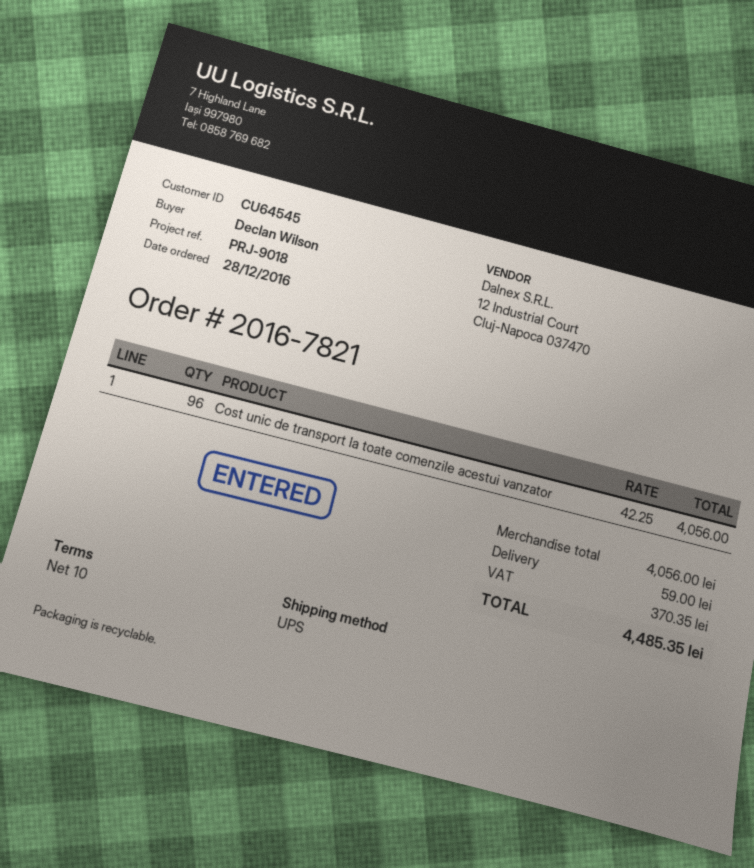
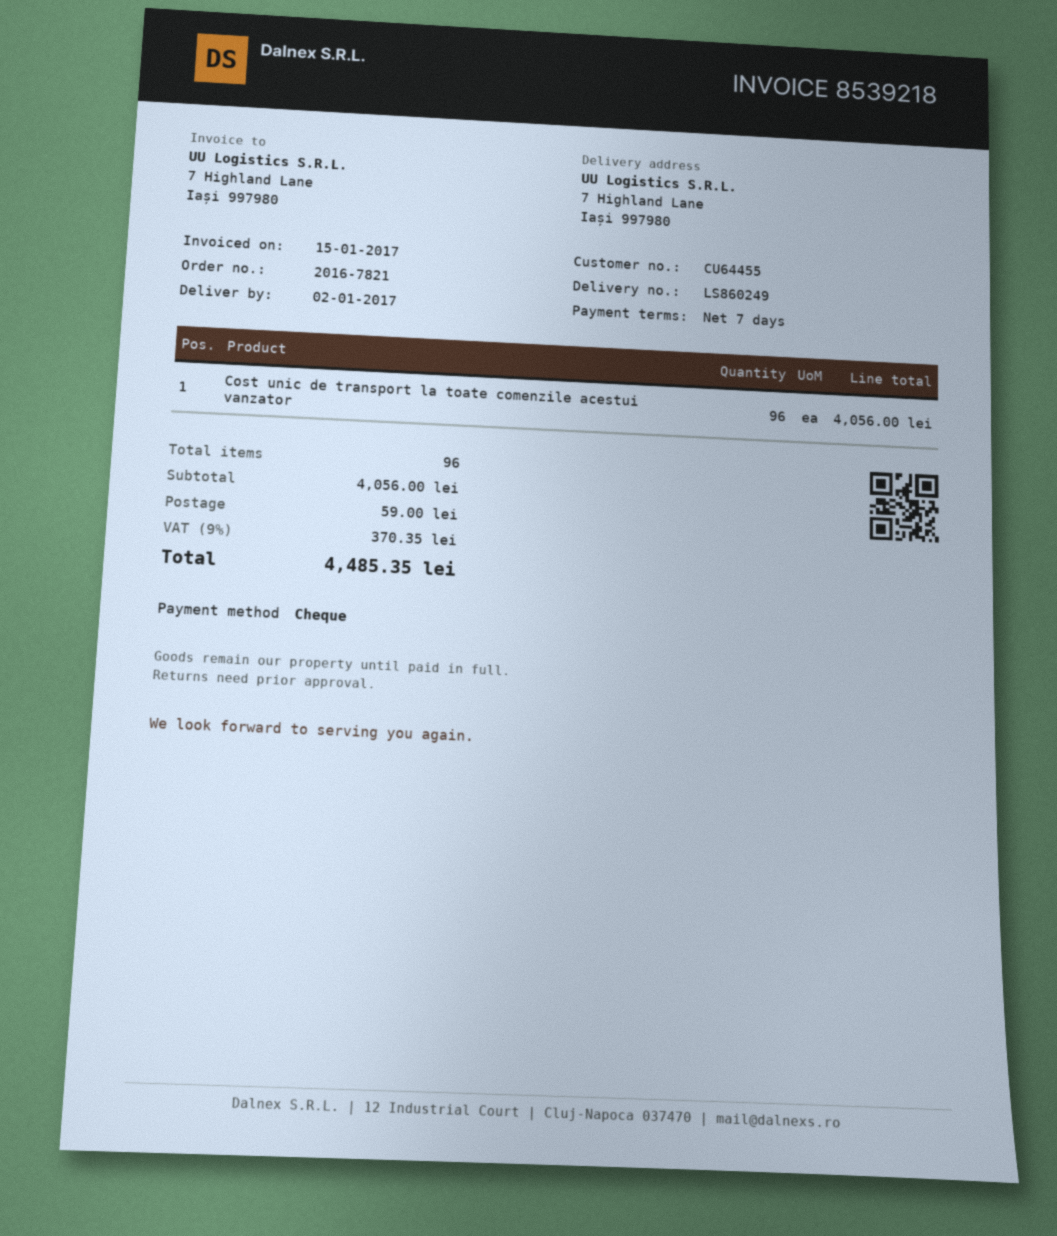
payment terms: 10 days -> 7 days
customer number: CU64545 -> CU64455

